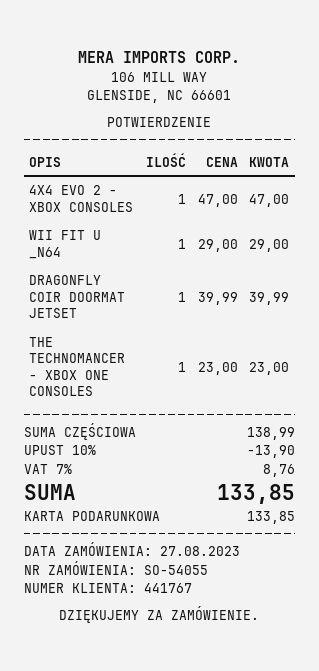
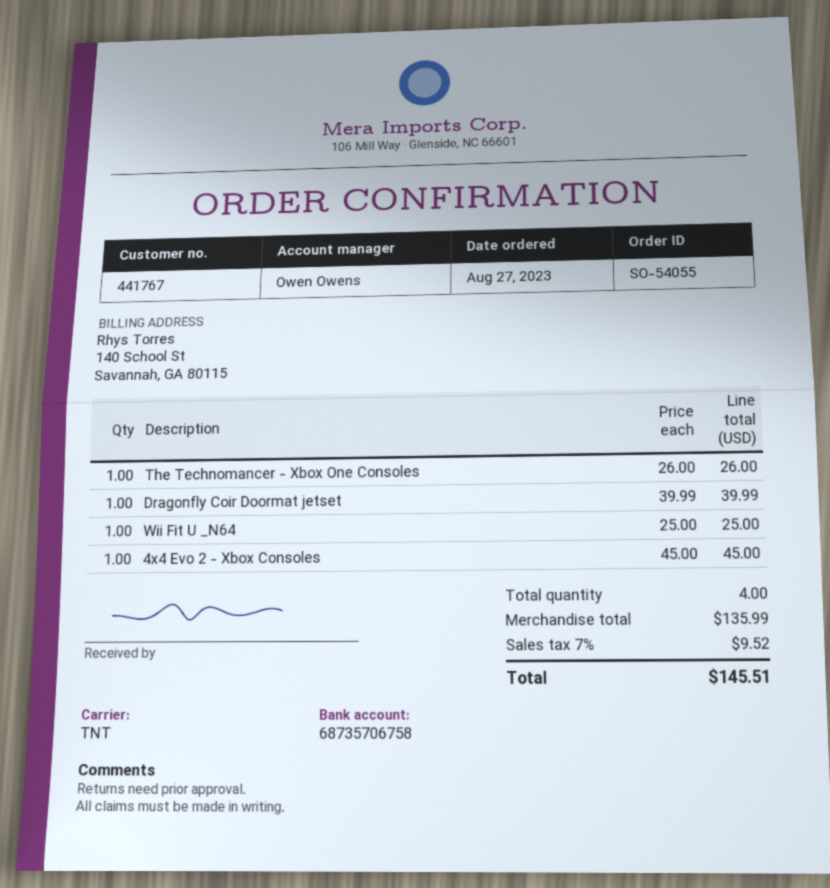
4X4 EVO 2 - XBOX CONSOLES: 1 x 47.00 = 47.00 -> 1 x 45.00 = 45.00
WII FIT U _N64: 1 x 29.00 = 29.00 -> 1 x 25.00 = 25.00
THE TECHNOMANCER - XBOX ONE CONSOLES: 1 x 23.00 = 23.00 -> 1 x 26.00 = 26.00
subtotal: 138.99 -> 135.99
discount: 10% = 13.90 -> none
tax: 7% = 8.76 -> 7% = 9.52
total: 133.85 -> 145.51

